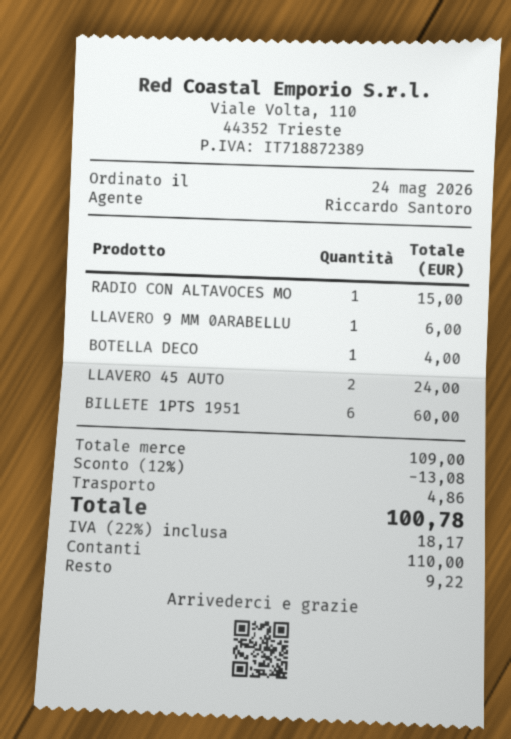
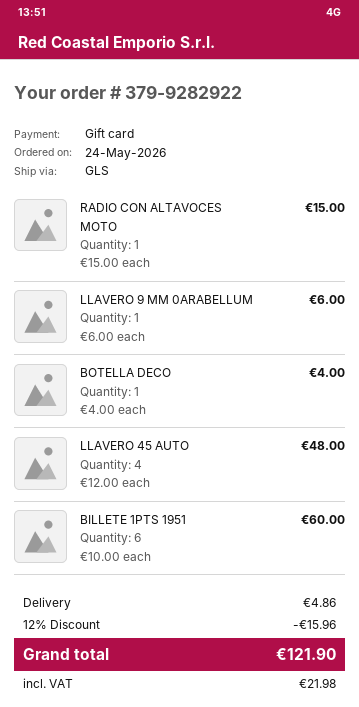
payment method: cash -> gift card
LLAVERO 45 AUTO: 2 for 24.00 -> 4 for 48.00
discount: 12% = 13.08 -> 12% = 15.96
tax: 18.17 -> 21.98
total: 100.78 -> 121.90

